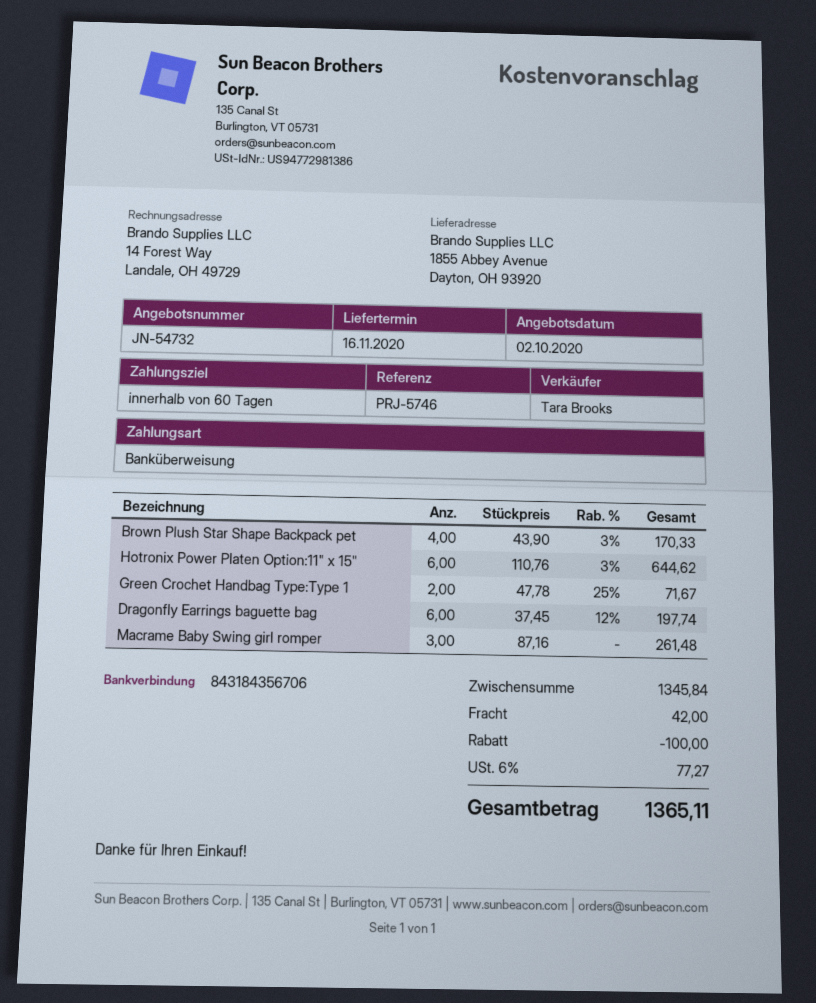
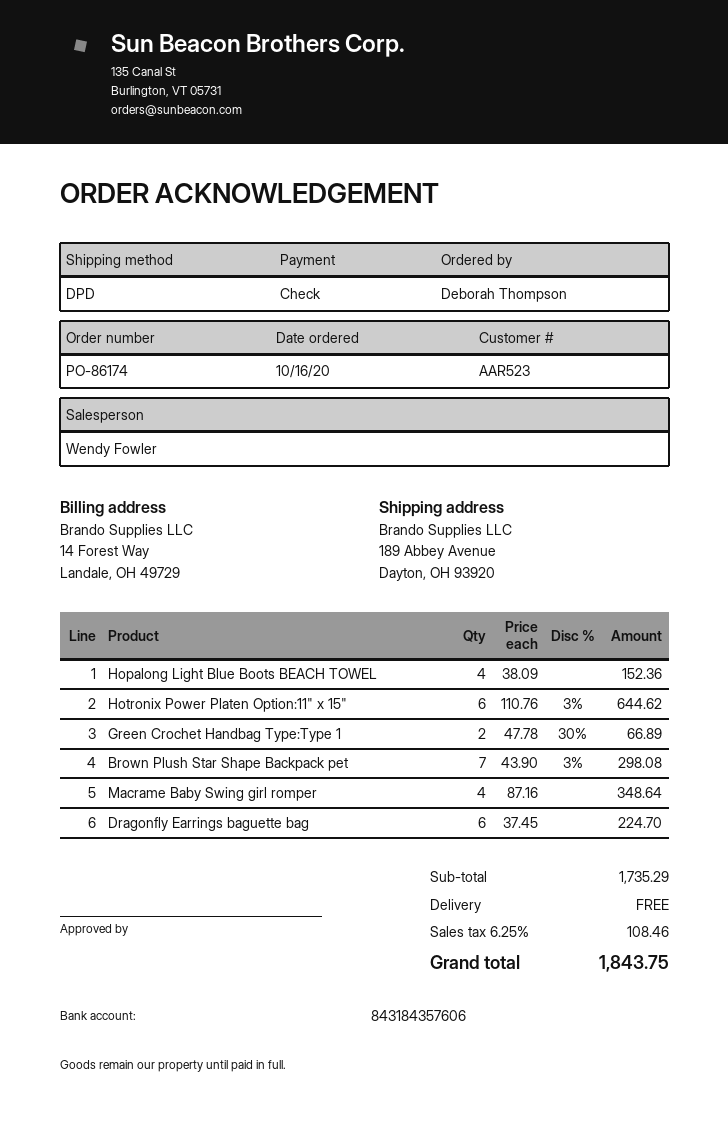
sales rep: Tara Brooks -> Wendy Fowler
payment method: bank transfer -> cheque
bank account: 843184356706 -> 843184357606
ship to: 1855 Abbey Avenue, Dayton, OH 93920 -> 189 Abbey Avenue, Dayton, OH 93920
Brown Plush Star Shape Backpack pet: 4 x 43.90 - 3% = 170.33 -> 7 x 43.90 - 3% = 298.08
Green Crochet Handbag Type:Type 1: 2 x 47.78 - 25% = 71.67 -> 2 x 47.78 - 30% = 66.89
Dragonfly Earrings baguette bag: 6 x 37.45 - 12% = 197.74 -> 6 x 37.45 = 224.70
Macrame Baby Swing girl romper: 3 x 87.16 = 261.48 -> 4 x 87.16 = 348.64
Hopalong Light Blue Boots BEACH TOWEL: none -> 4 x 38.09 = 152.36
subtotal: 1345.84 -> 1735.29
discount: 100.00 -> none
shipping: 42.00 -> 0.00
tax: 6% = 77.27 -> 6.25% = 108.46
total: 1365.11 -> 1843.75

